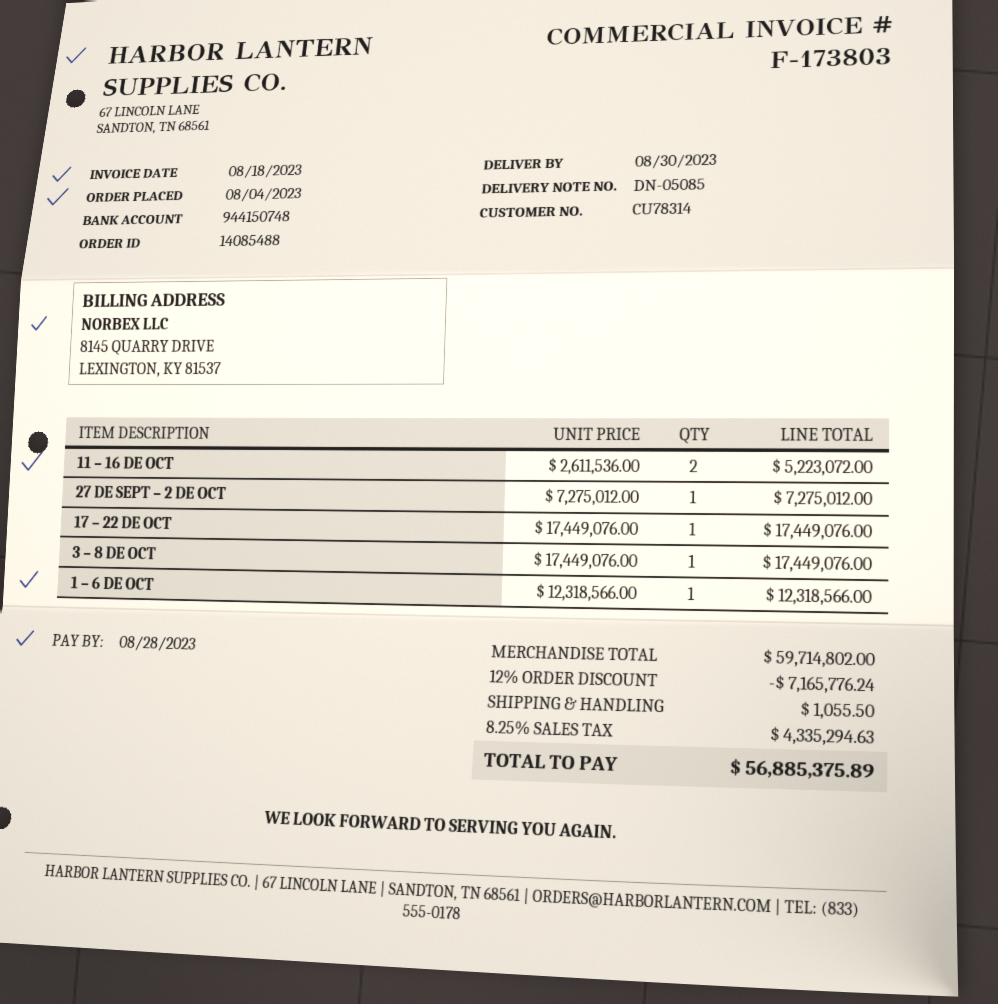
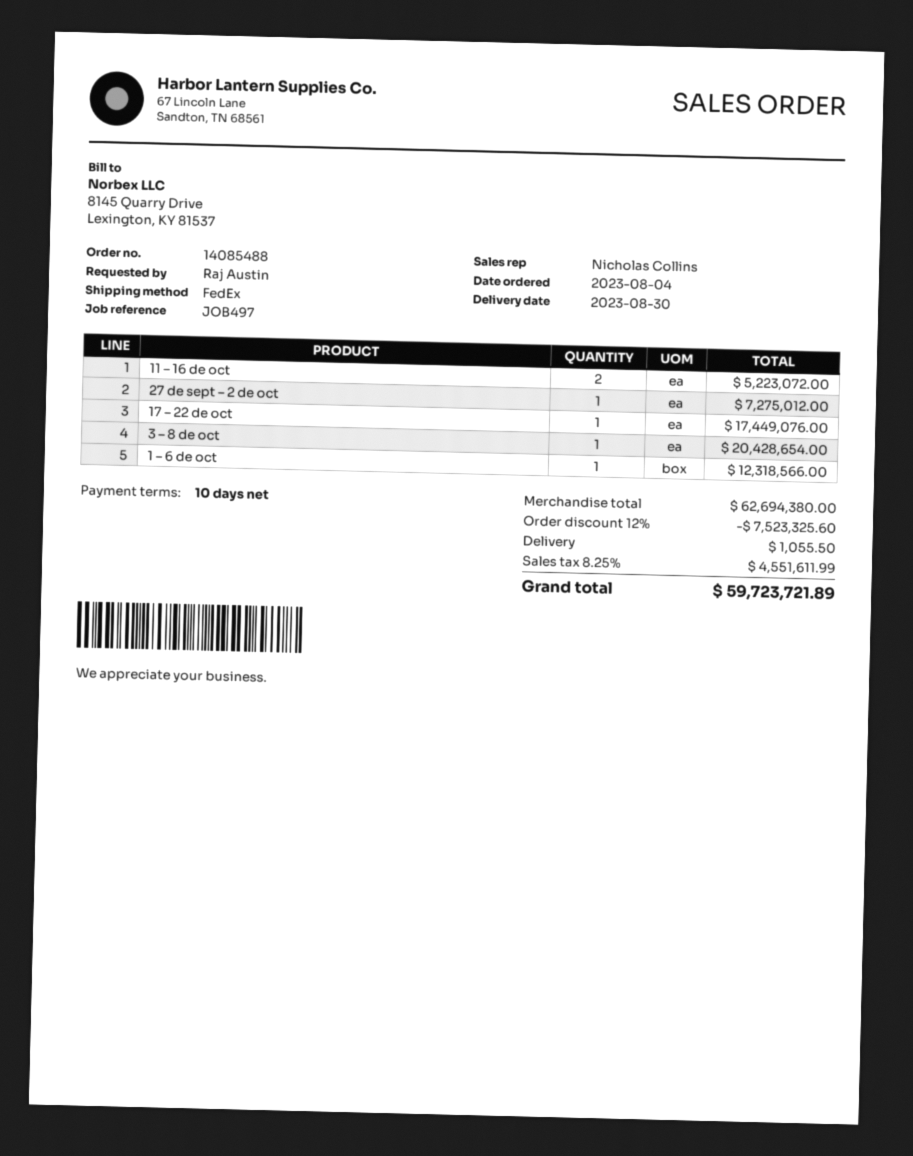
3 – 8 DE OCT: 1 for 17449076.00 -> 1 for 20428654.00
subtotal: 59714802.00 -> 62694380.00
discount: 12% = 7165776.24 -> 12% = 7523325.60
tax: 8.25% = 4335294.63 -> 8.25% = 4551611.99
total: 56885375.89 -> 59723721.89

